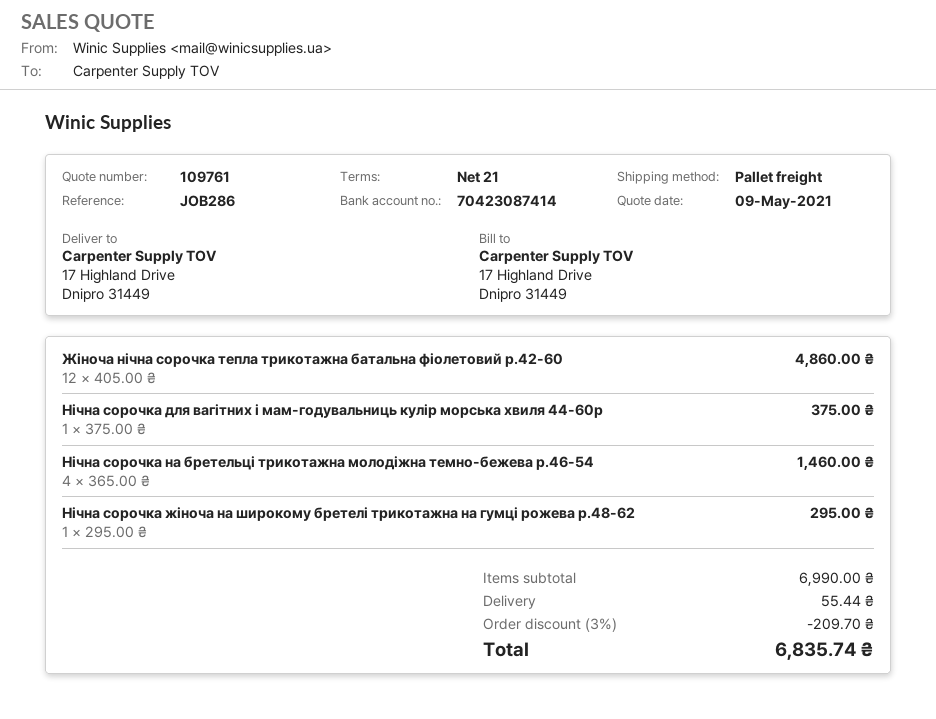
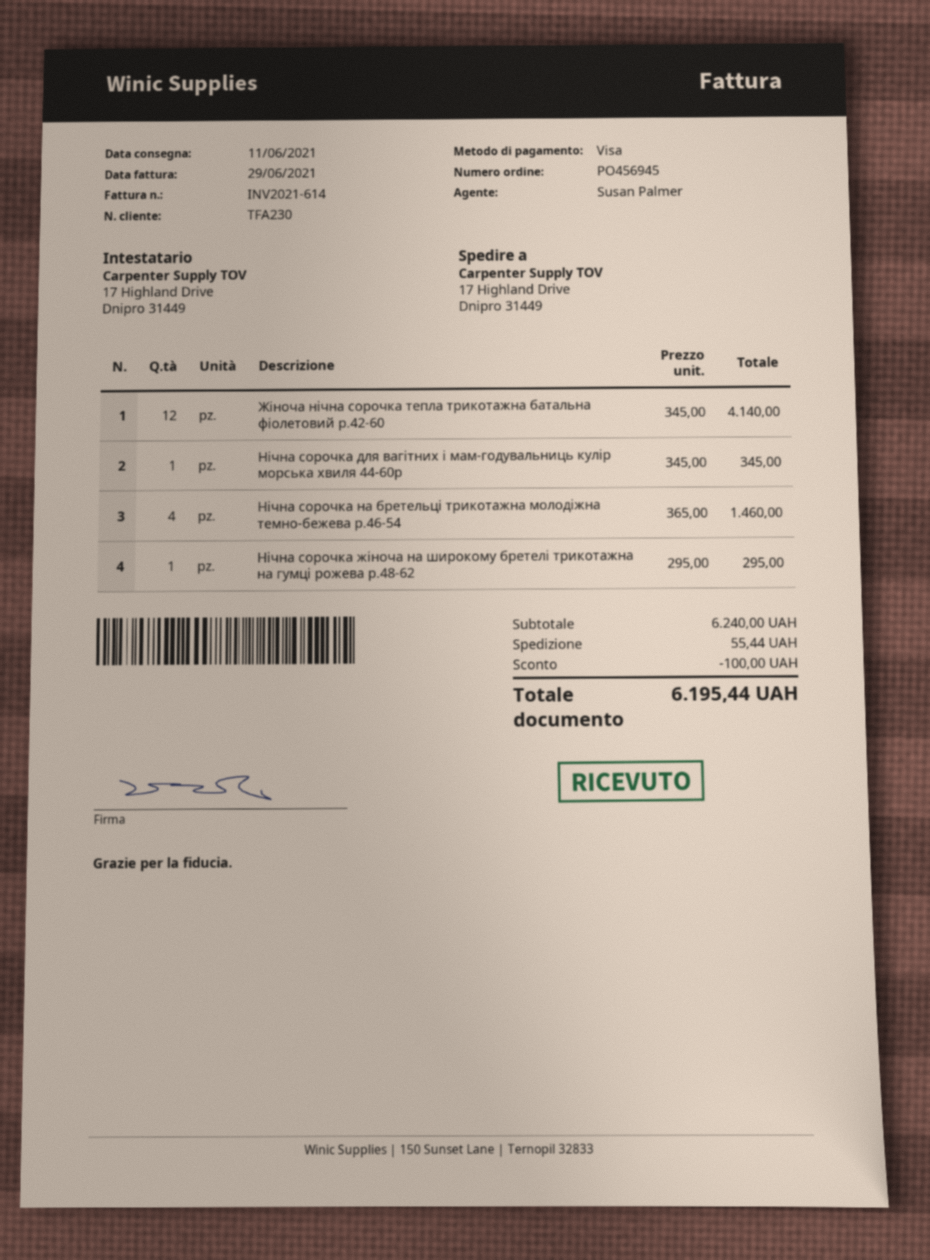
Жіноча нічна сорочка тепла трикотажна батальна фіолетовий р.42-60: 12 x 405.00 = 4860.00 -> 12 x 345.00 = 4140.00
Нічна сорочка для вагітних і мам-годувальниць кулір морська хвиля 44-60р: 1 x 375.00 = 375.00 -> 1 x 345.00 = 345.00
subtotal: 6990.00 -> 6240.00
discount: 209.70 -> 100.00
total: 6835.74 -> 6195.44

